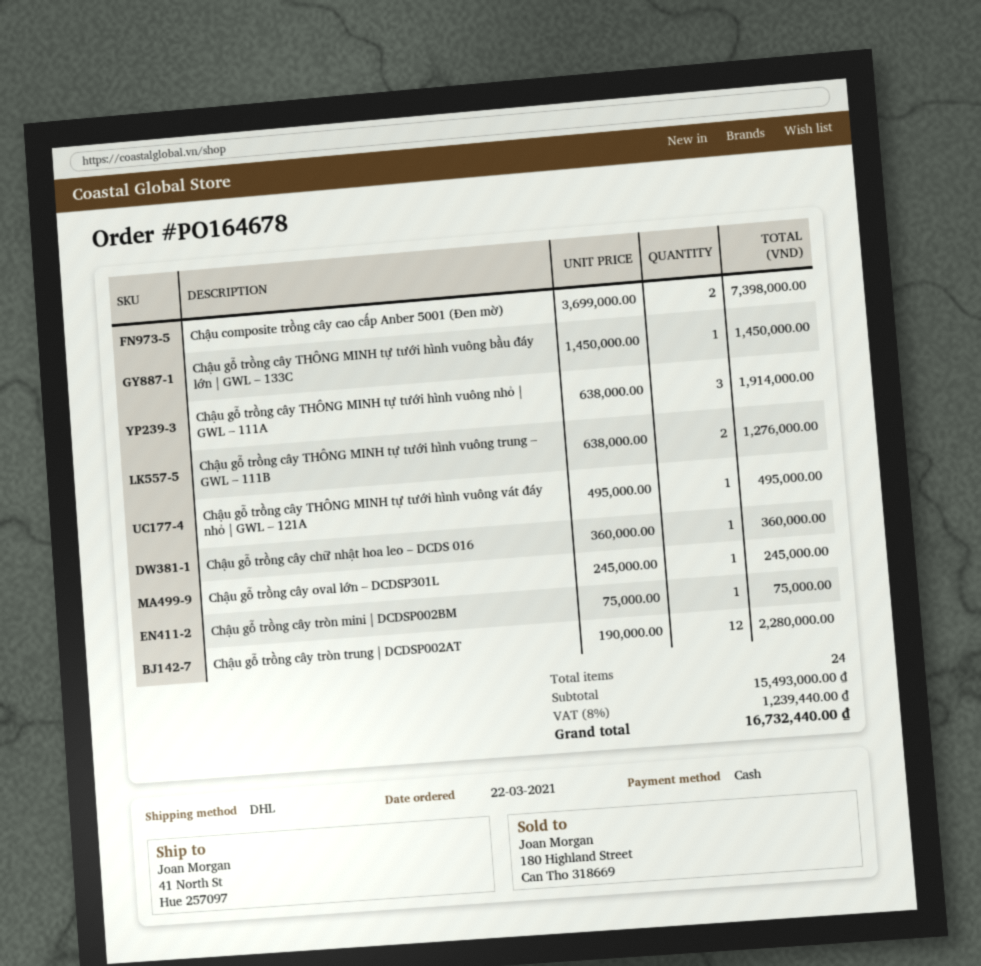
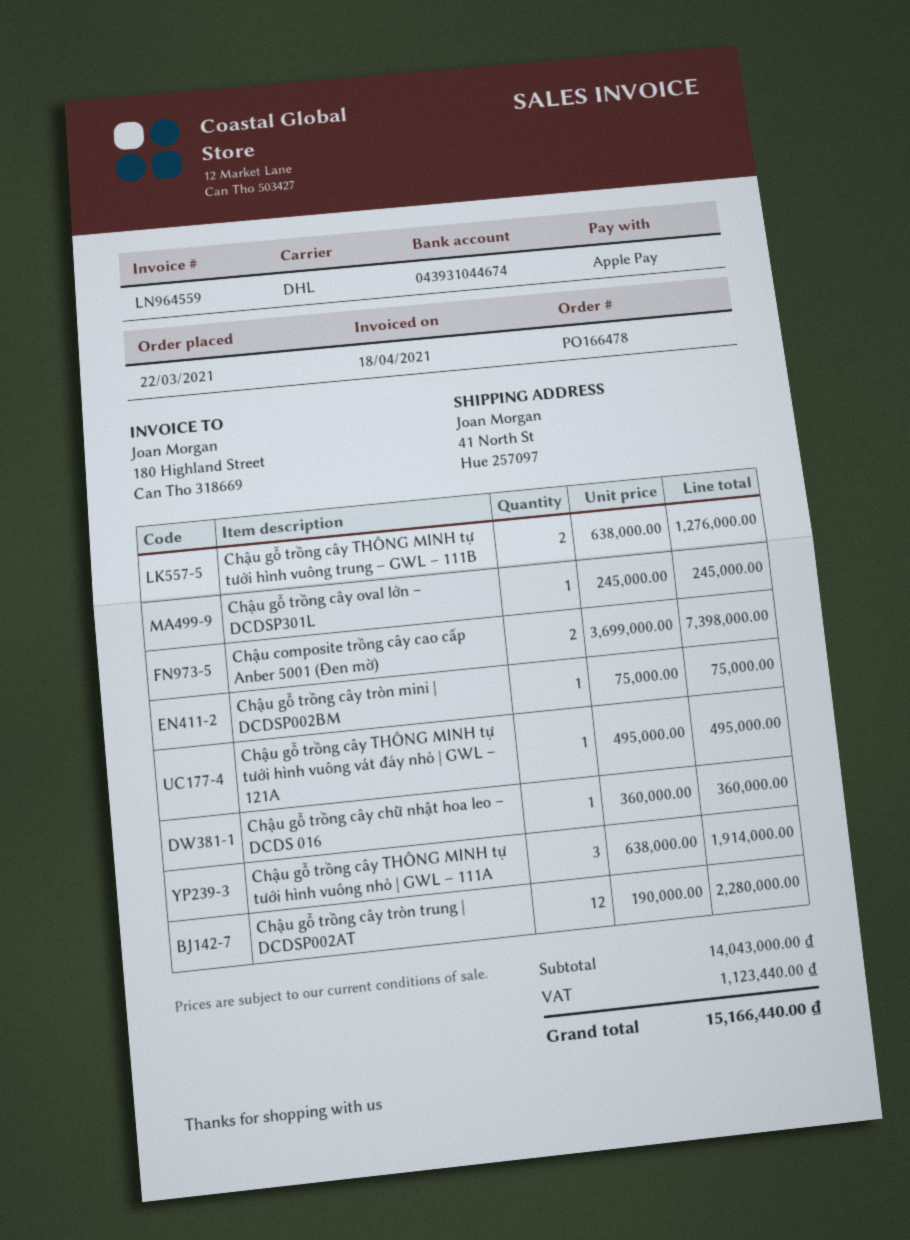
order number: PO164678 -> PO166478
payment method: cash -> Apple Pay
Chậu gỗ trồng cây THÔNG MINH tự tưới hình vuông bầu đáy lớn | GWL – 133C: 1 x 1450000.00 = 1450000.00 -> none
subtotal: 15493000.00 -> 14043000.00
tax: 1239440.00 -> 1123440.00
total: 16732440.00 -> 15166440.00

